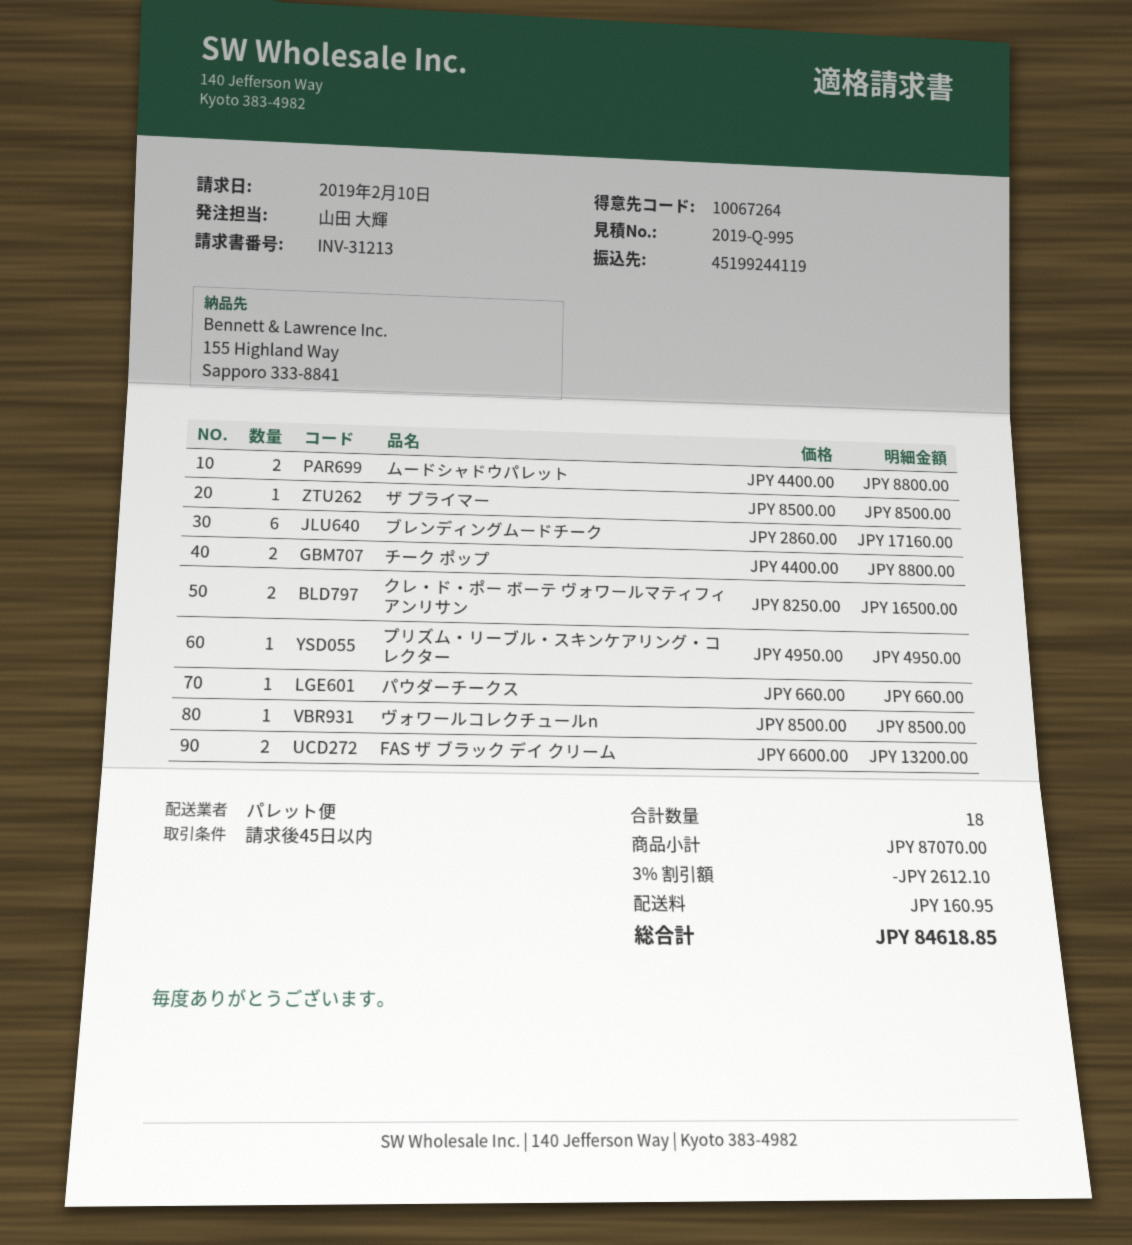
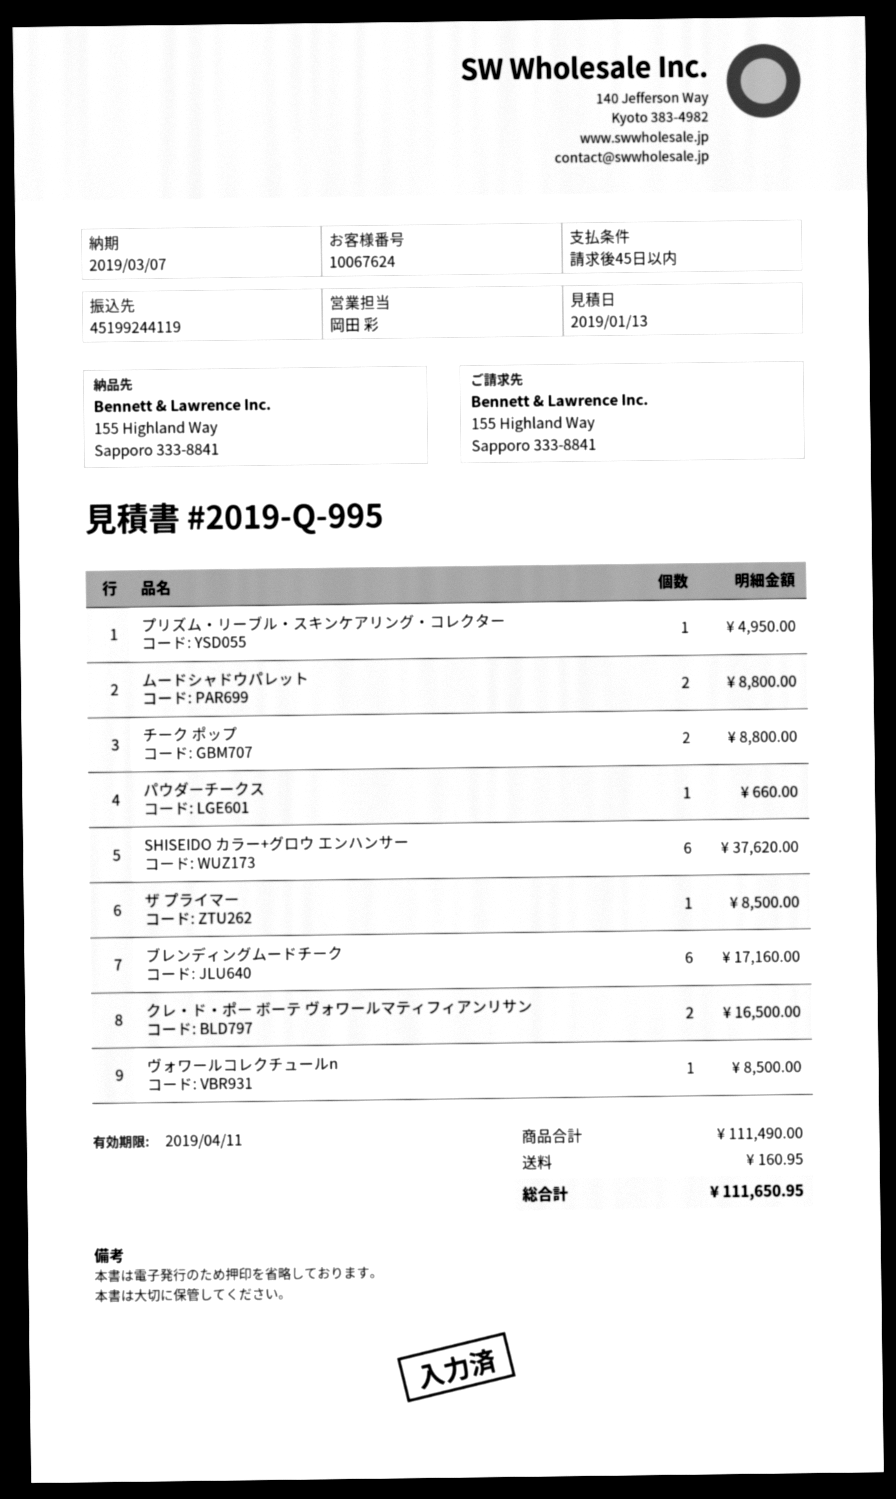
customer number: 10067264 -> 10067624
FAS ザ ブラック デイ クリーム: 2 for 13200.00 -> none
SHISEIDO カラー+グロウ エンハンサー: none -> 6 for 37620.00
subtotal: 87070.00 -> 111490.00
discount: 3% = 2612.10 -> none
total: 84618.85 -> 111650.95

